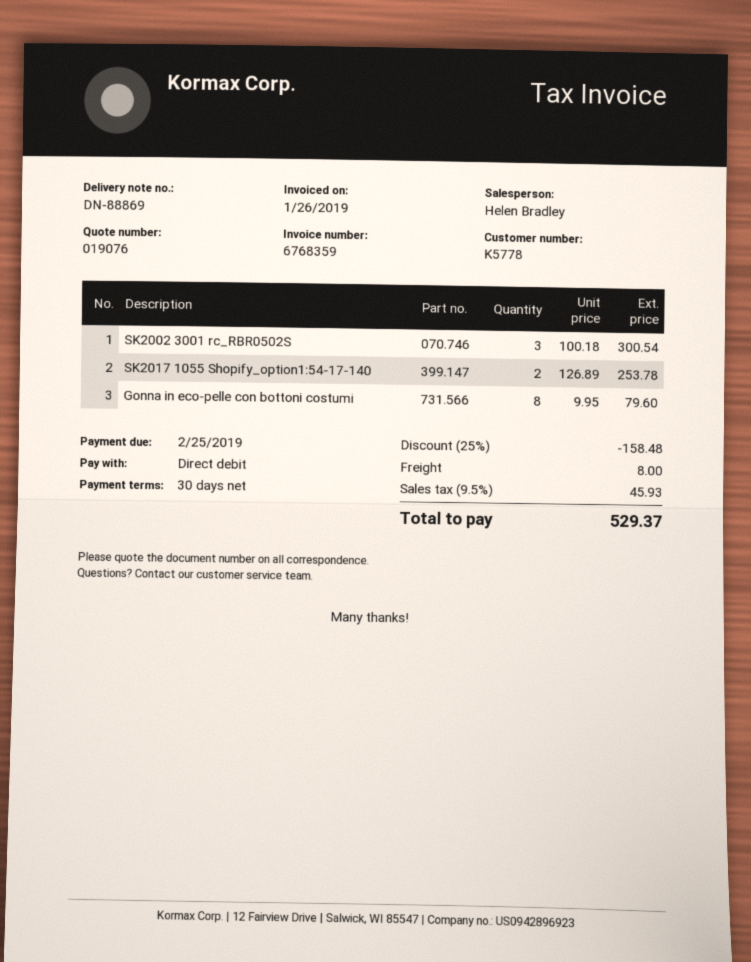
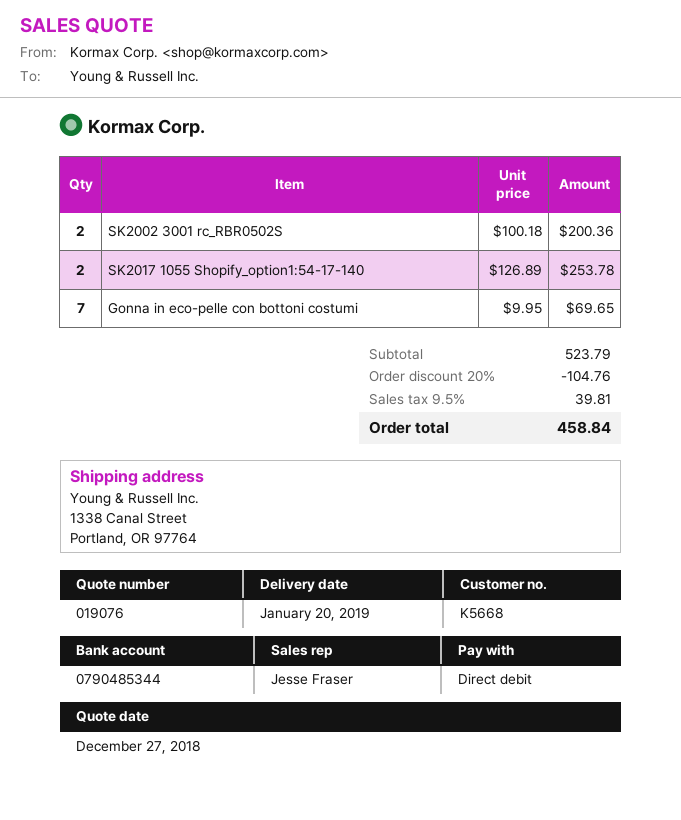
customer number: K5778 -> K5668
sales rep: Helen Bradley -> Jesse Fraser
SK2002 3001 rc_RBR0502S: 3 x 100.18 = 300.54 -> 2 x 100.18 = 200.36
Gonna in eco-pelle con bottoni costumi: 8 x 9.95 = 79.60 -> 7 x 9.95 = 69.65
discount: 25% = 158.48 -> 20% = 104.76
shipping: 8.00 -> none
tax: 9.5% = 45.93 -> 9.5% = 39.81
total: 529.37 -> 458.84

